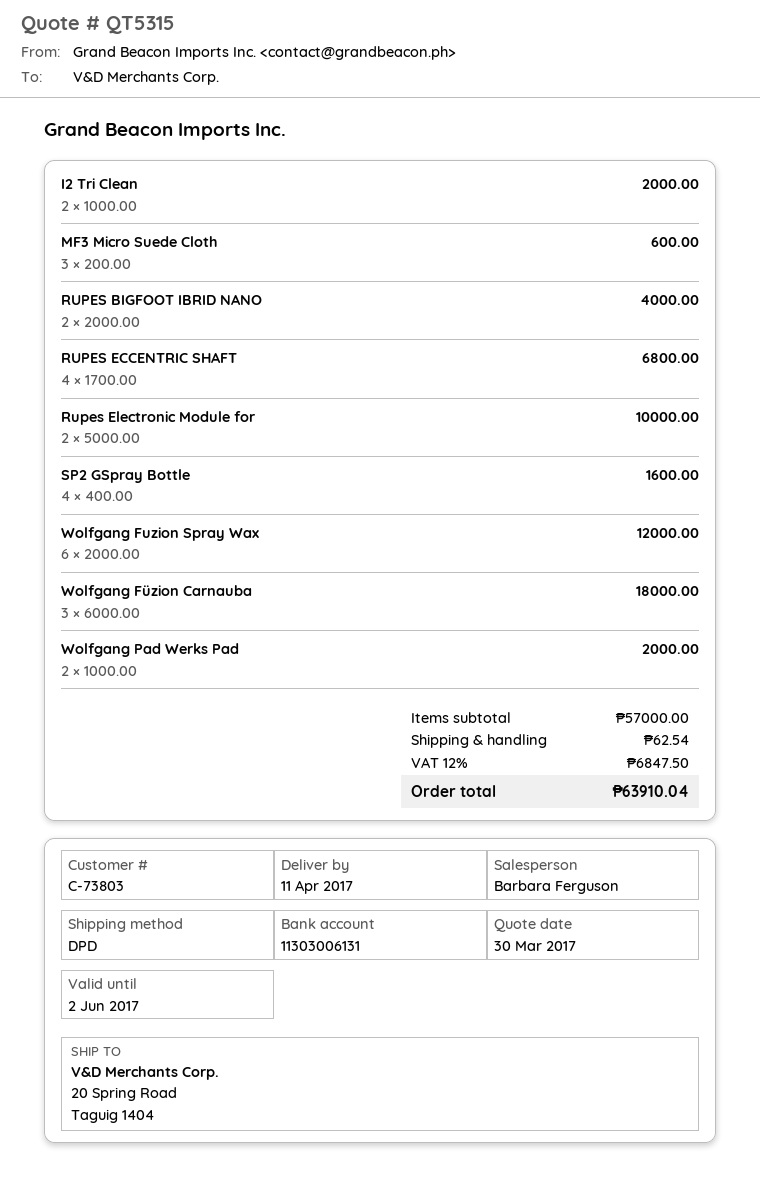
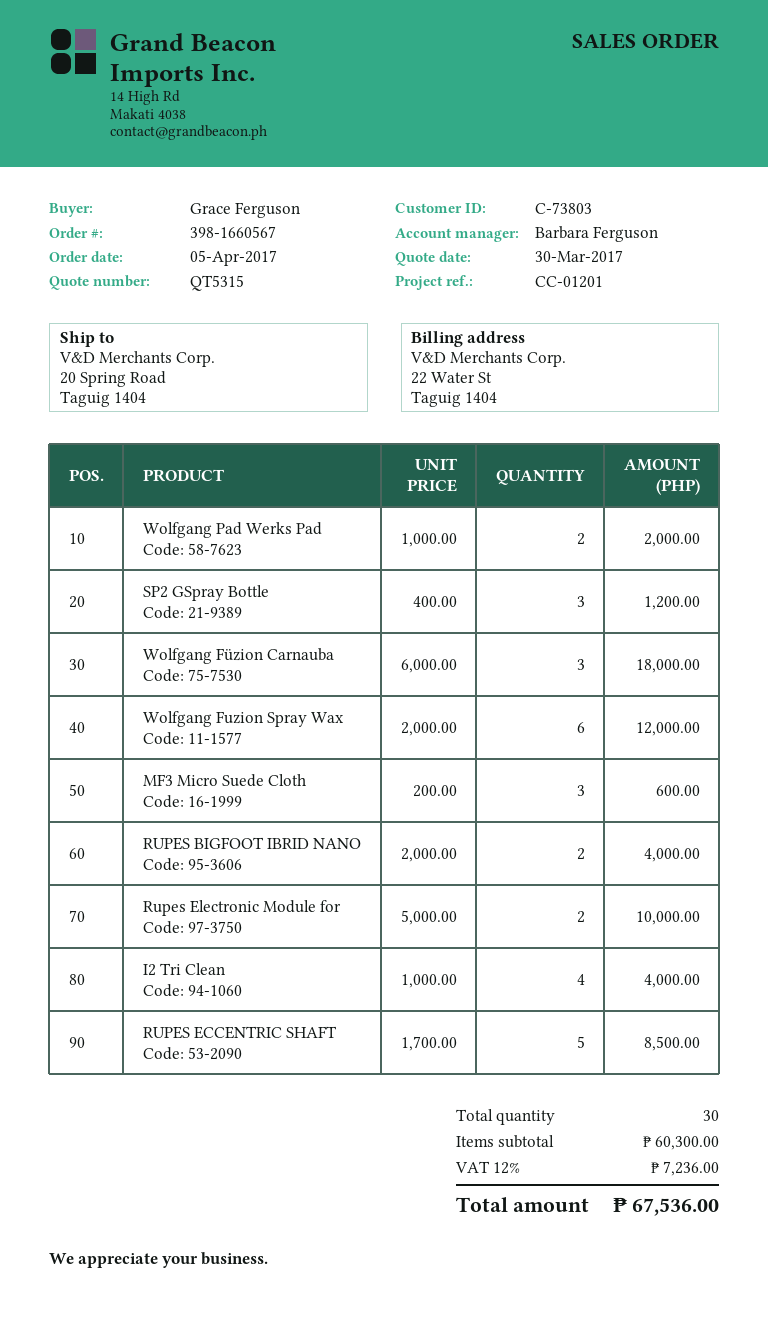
I2 Tri Clean: 2 x 1000.00 = 2000.00 -> 4 x 1000.00 = 4000.00
RUPES ECCENTRIC SHAFT: 4 x 1700.00 = 6800.00 -> 5 x 1700.00 = 8500.00
SP2 GSpray Bottle: 4 x 400.00 = 1600.00 -> 3 x 400.00 = 1200.00
subtotal: 57000.00 -> 60300.00
shipping: 62.54 -> none
tax: 12% = 6847.50 -> 12% = 7236.00
total: 63910.04 -> 67536.00

